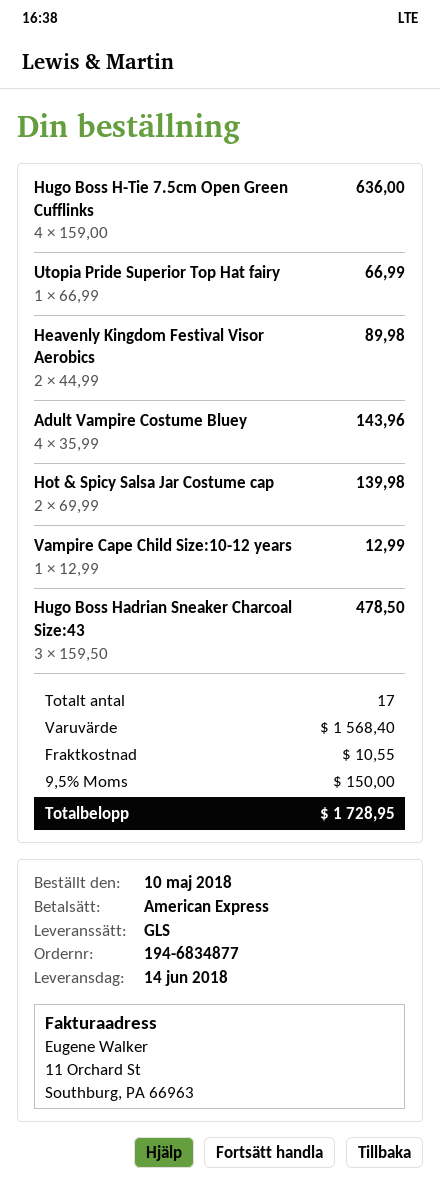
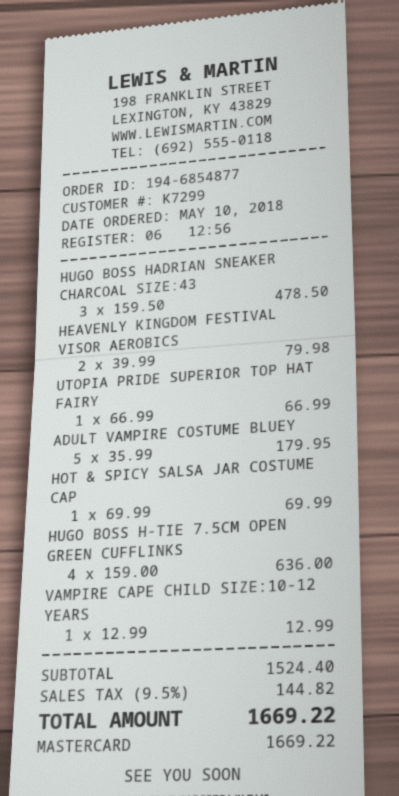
order number: 194-6834877 -> 194-6854877
payment method: American Express -> Mastercard
Heavenly Kingdom Festival Visor Aerobics: 2 x 44.99 = 89.98 -> 2 x 39.99 = 79.98
Adult Vampire Costume Bluey: 4 x 35.99 = 143.96 -> 5 x 35.99 = 179.95
Hot & Spicy Salsa Jar Costume cap: 2 x 69.99 = 139.98 -> 1 x 69.99 = 69.99
subtotal: 1568.40 -> 1524.40
shipping: 10.55 -> none
tax: 9.5% = 150.00 -> 9.5% = 144.82
total: 1728.95 -> 1669.22

